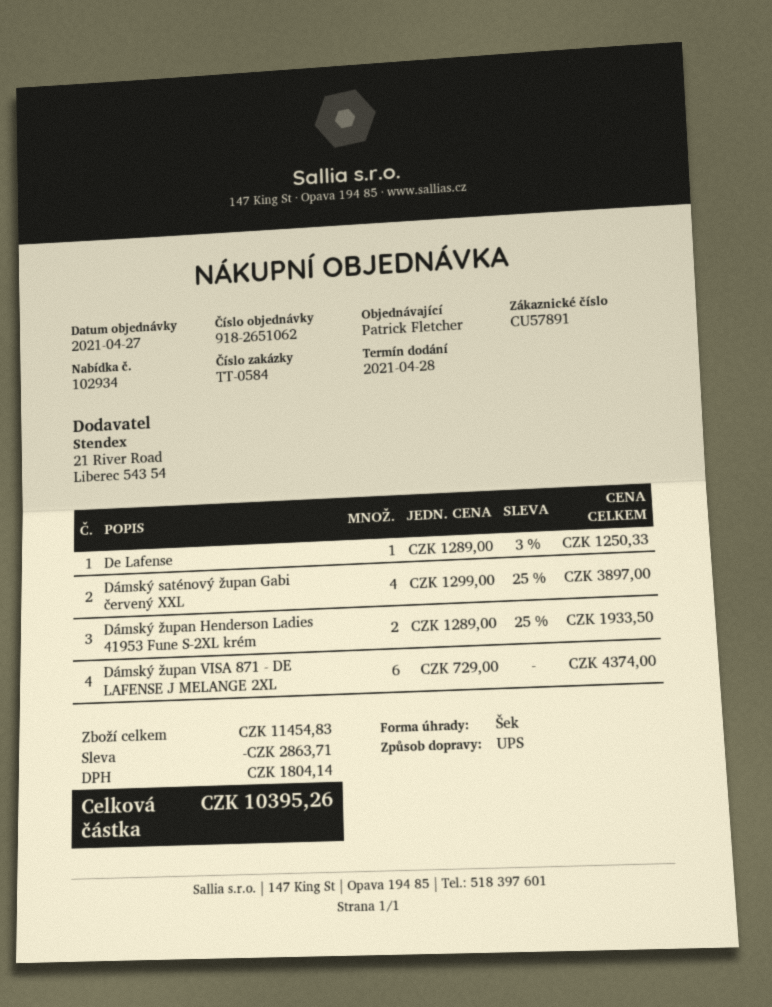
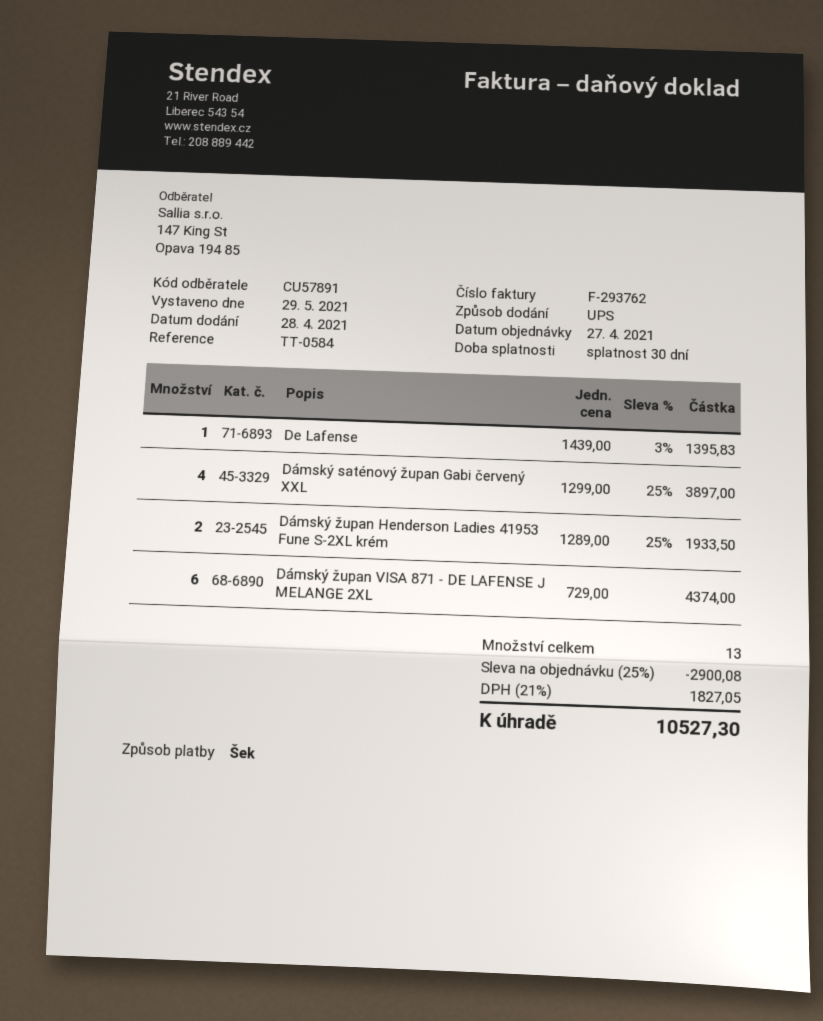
De Lafense: 1 x 1289.00 - 3% = 1250.33 -> 1 x 1439.00 - 3% = 1395.83
discount: 2863.71 -> 2900.08
tax: 1804.14 -> 1827.05
total: 10395.26 -> 10527.30

